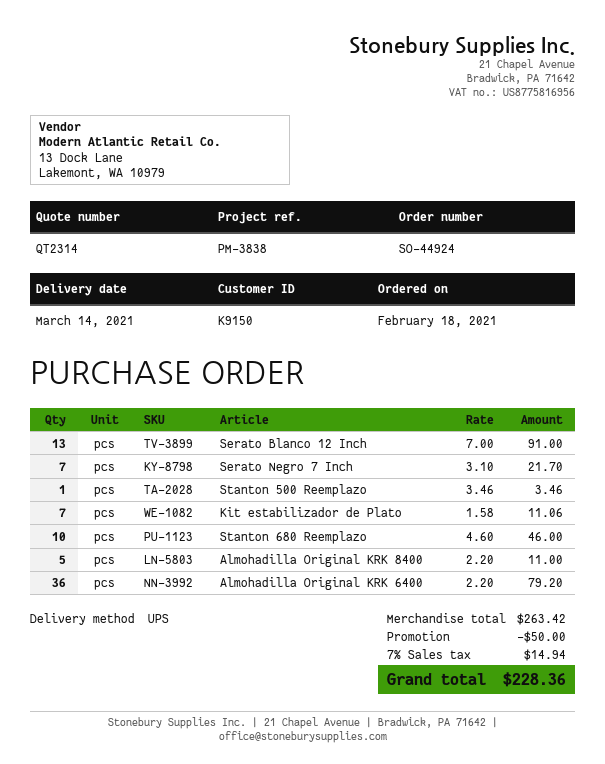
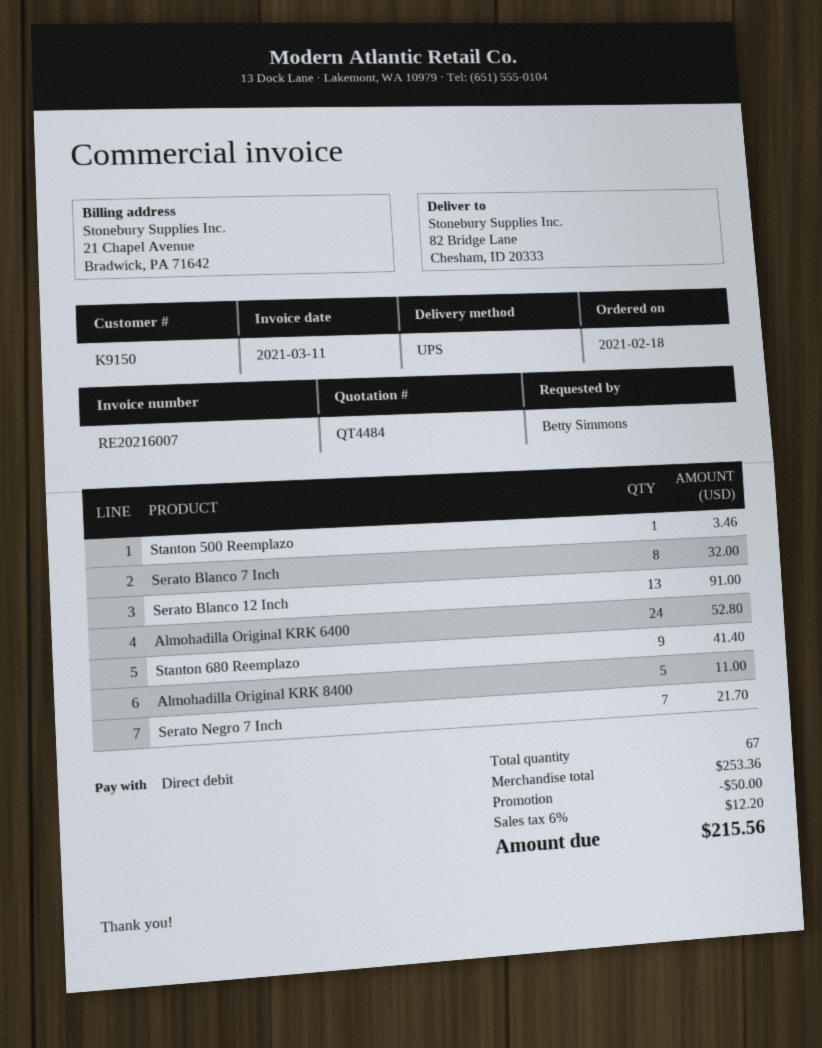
quote number: QT2314 -> QT4484
Kit estabilizador de Plato: 7 for 11.06 -> none
Stanton 680 Reemplazo: 10 for 46.00 -> 9 for 41.40
Almohadilla Original KRK 6400: 36 for 79.20 -> 24 for 52.80
Serato Blanco 7 Inch: none -> 8 for 32.00
subtotal: 263.42 -> 253.36
tax: 7% = 14.94 -> 6% = 12.20
total: 228.36 -> 215.56

